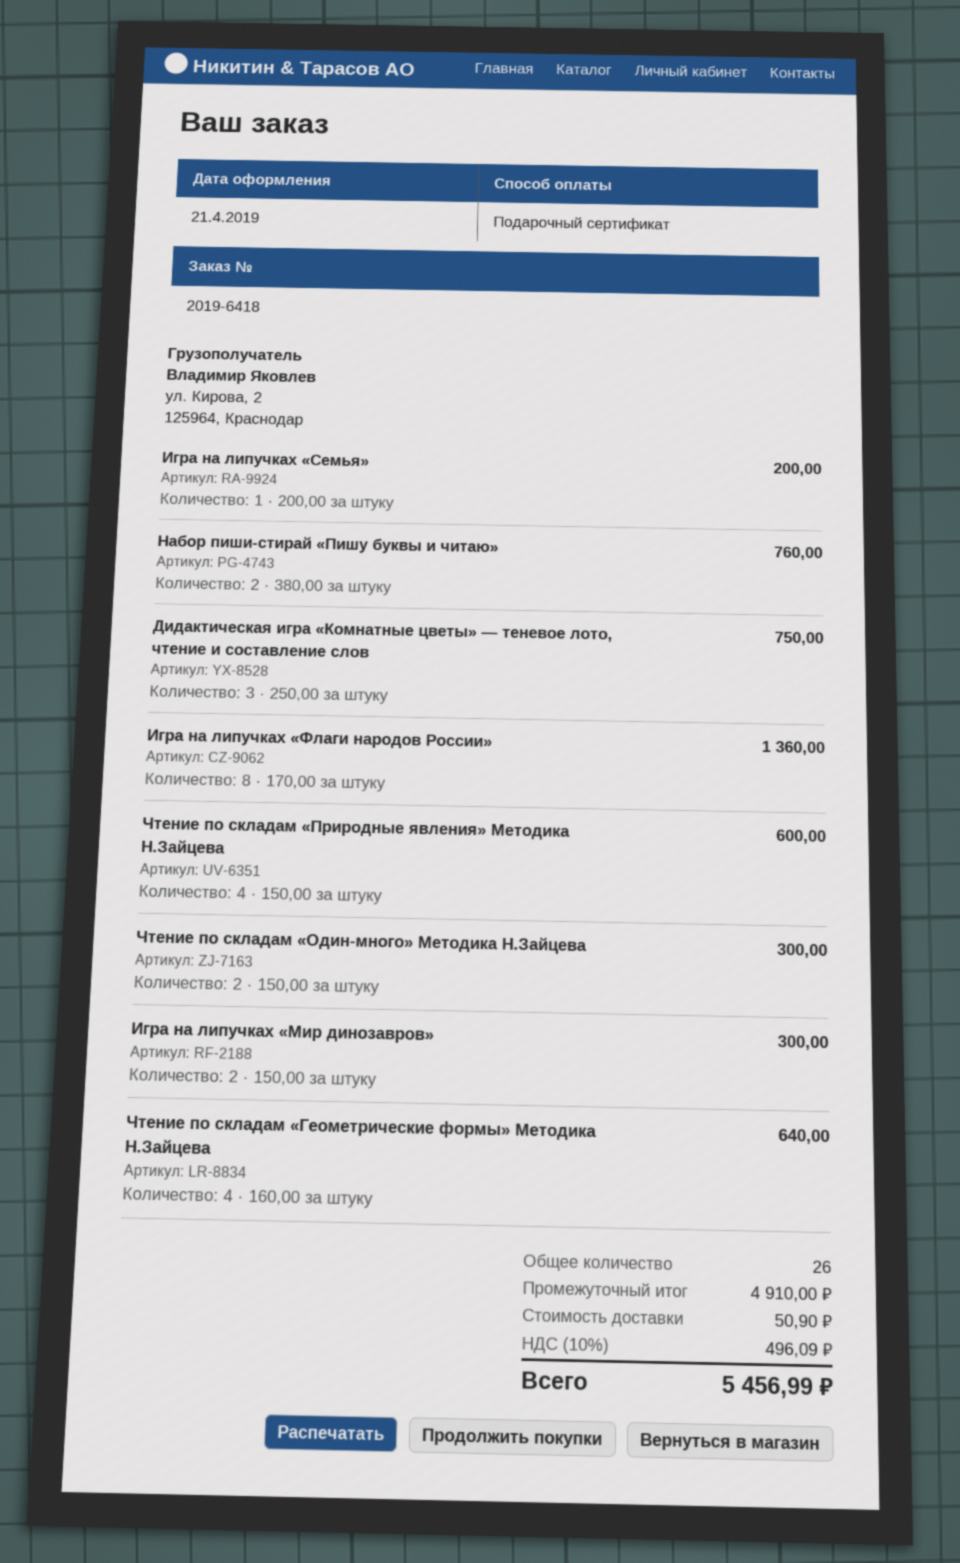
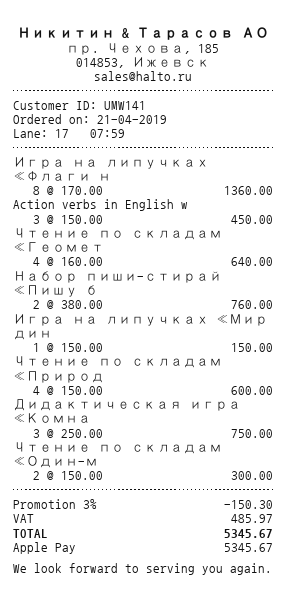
payment method: gift card -> Apple Pay
Игра на липучках «Семья»: 1 x 200.00 = 200.00 -> none
Игра на липучках «Мир динозавров»: 2 x 150.00 = 300.00 -> 1 x 150.00 = 150.00
Action verbs in English w: none -> 3 x 150.00 = 450.00
discount: none -> 3% = 150.30
shipping: 50.90 -> none
tax: 496.09 -> 485.97
total: 5456.99 -> 5345.67

